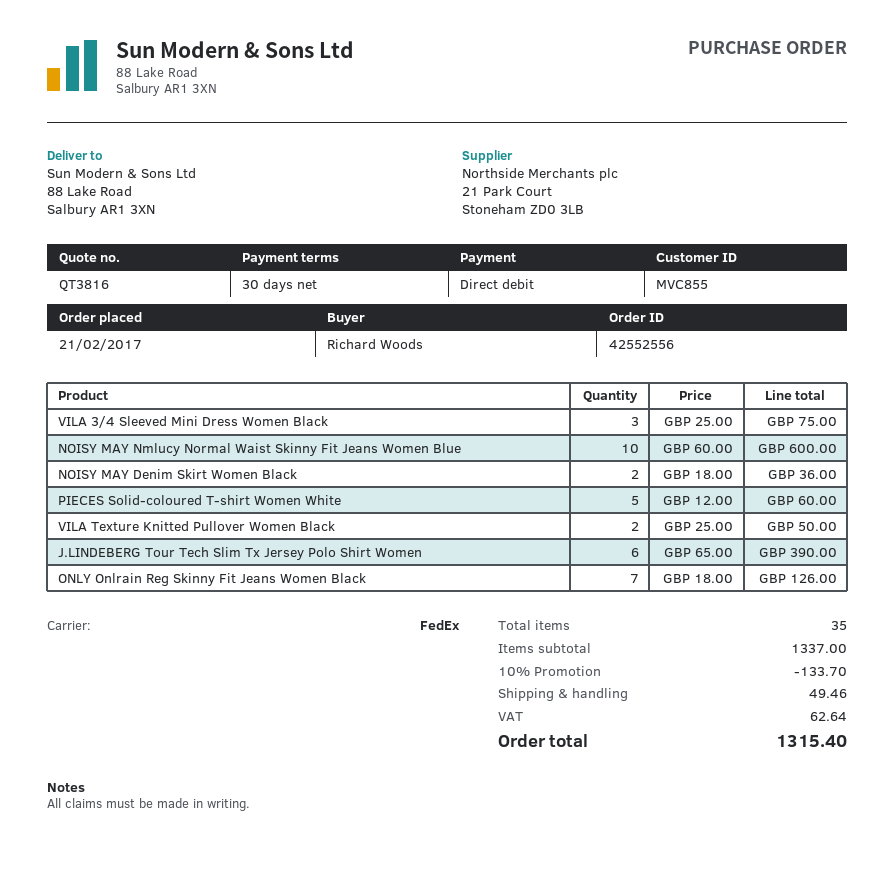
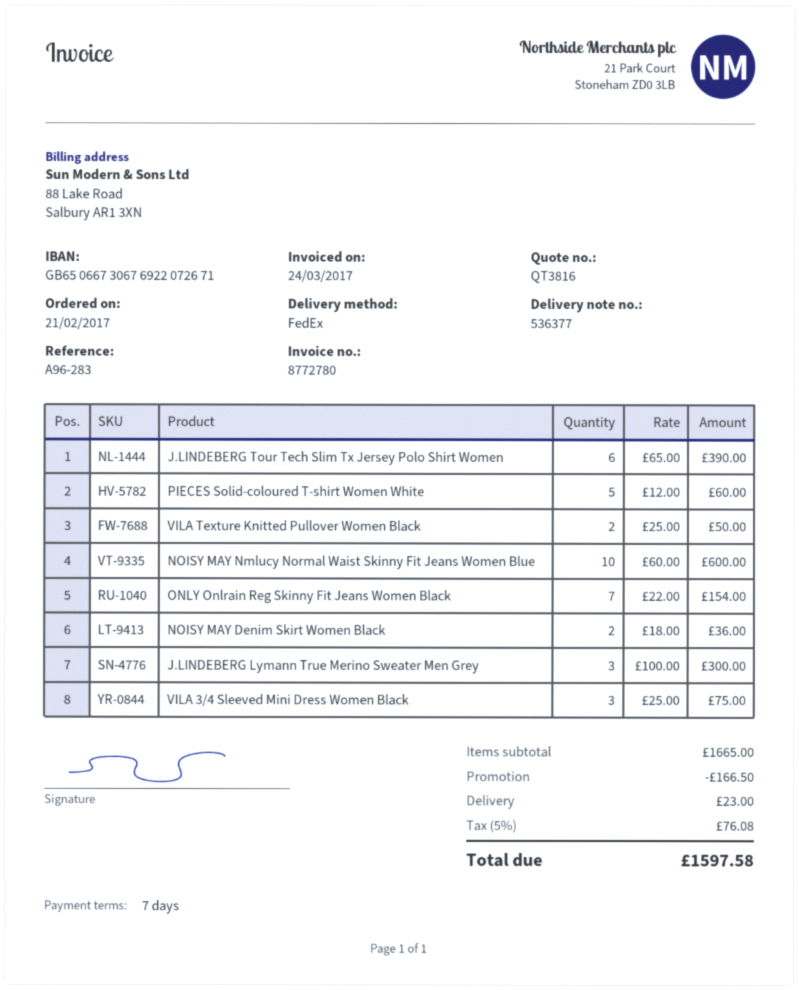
payment terms: 30 days -> 7 days
ONLY Onlrain Reg Skinny Fit Jeans Women Black: 7 x 18.00 = 126.00 -> 7 x 22.00 = 154.00
J.LINDEBERG Lymann True Merino Sweater Men Grey: none -> 3 x 100.00 = 300.00
subtotal: 1337.00 -> 1665.00
discount: 133.70 -> 166.50
shipping: 49.46 -> 23.00
tax: 62.64 -> 76.08
total: 1315.40 -> 1597.58

